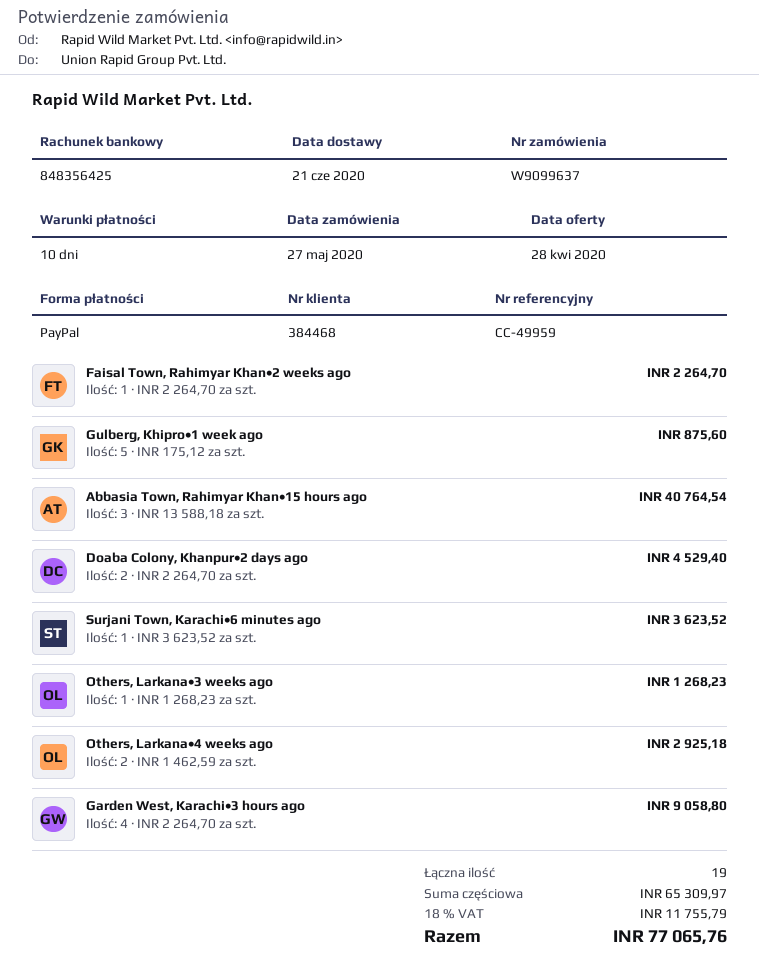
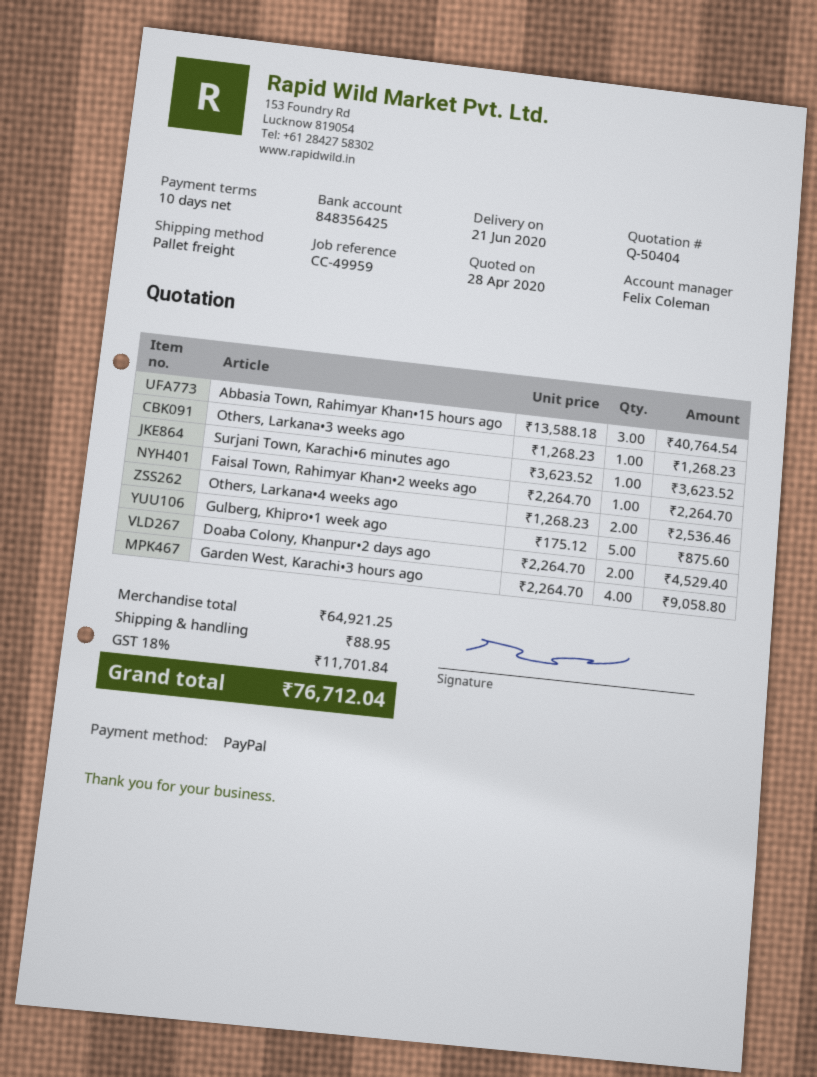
Others, Larkana•4 weeks ago: 2 x 1462.59 = 2925.18 -> 2 x 1268.23 = 2536.46
subtotal: 65309.97 -> 64921.25
shipping: none -> 88.95
tax: 18% = 11755.79 -> 18% = 11701.84
total: 77065.76 -> 76712.04

